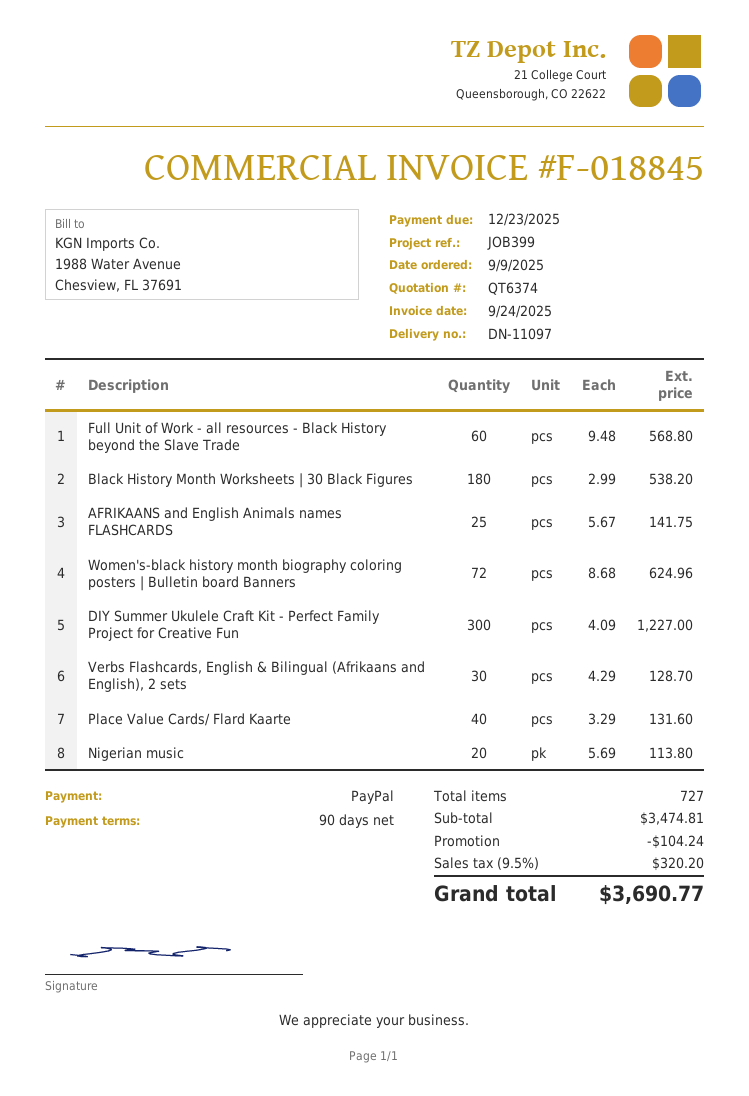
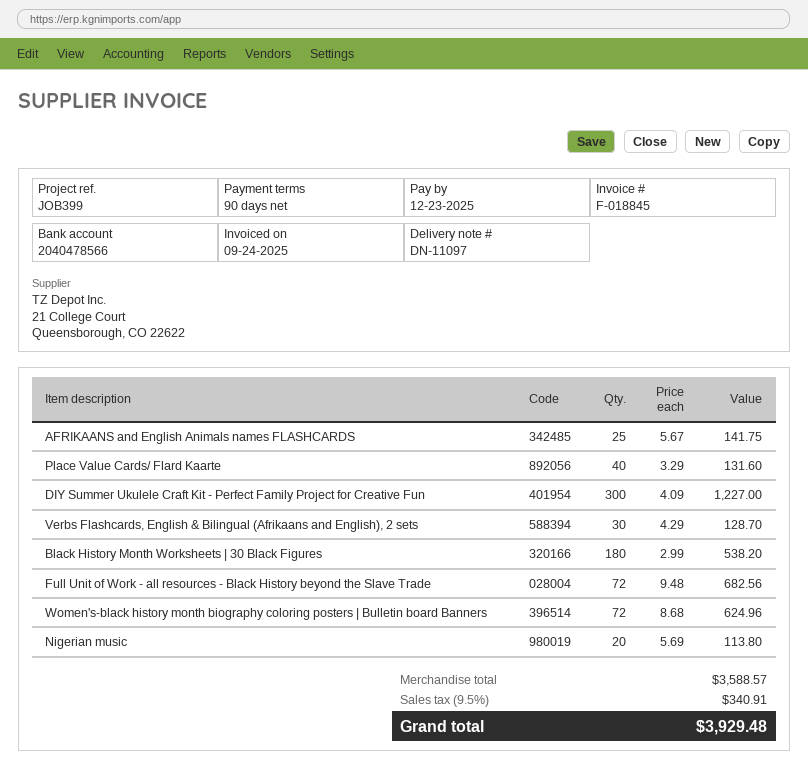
Full Unit of Work - all resources - Black History beyond the Slave Trade: 60 x 9.48 = 568.80 -> 72 x 9.48 = 682.56
subtotal: 3474.81 -> 3588.57
discount: 104.24 -> none
tax: 9.5% = 320.20 -> 9.5% = 340.91
total: 3690.77 -> 3929.48

